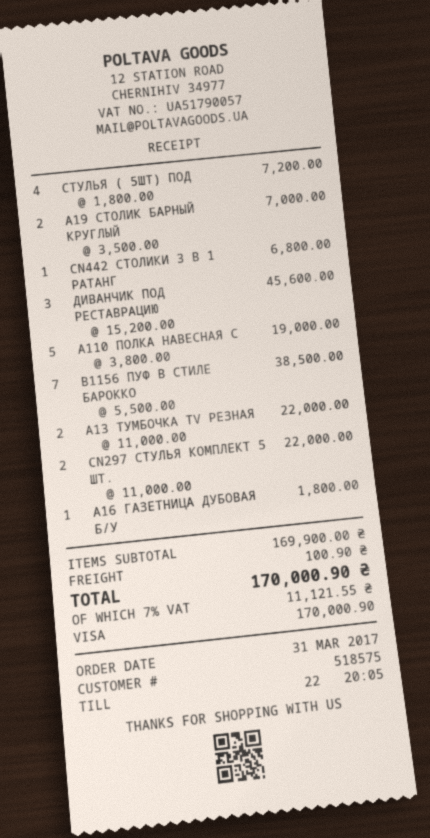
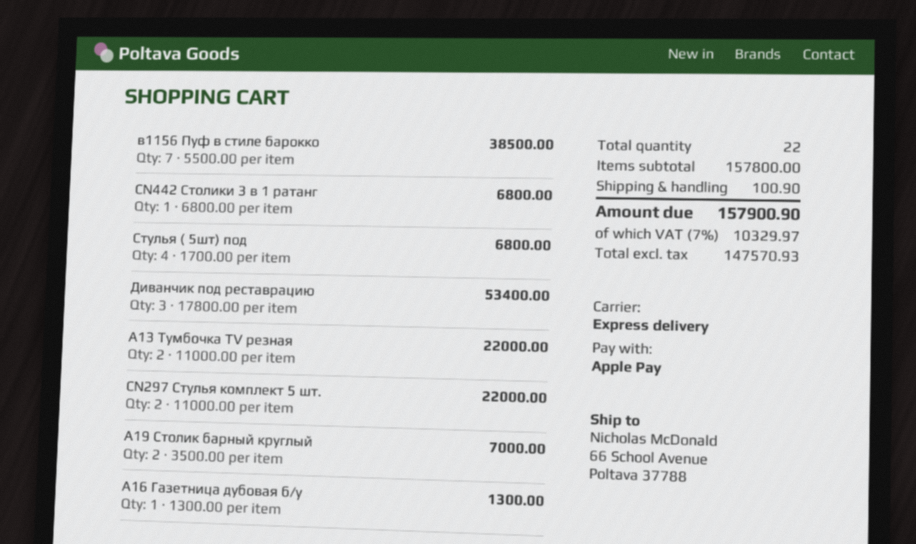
payment method: Visa -> Apple Pay
СТУЛЬЯ ( 5ШТ) ПОД: 4 x 1800.00 = 7200.00 -> 4 x 1700.00 = 6800.00
ДИВАНЧИК ПОД РЕСТАВРАЦИЮ: 3 x 15200.00 = 45600.00 -> 3 x 17800.00 = 53400.00
А110 ПОЛКА НАВЕСНАЯ С: 5 x 3800.00 = 19000.00 -> none
А16 ГАЗЕТНИЦА ДУБОВАЯ Б/У: 1 x 1800.00 = 1800.00 -> 1 x 1300.00 = 1300.00
subtotal: 169900.00 -> 157800.00
tax: 7% = 11121.55 -> 7% = 10329.97
total: 170000.90 -> 157900.90

